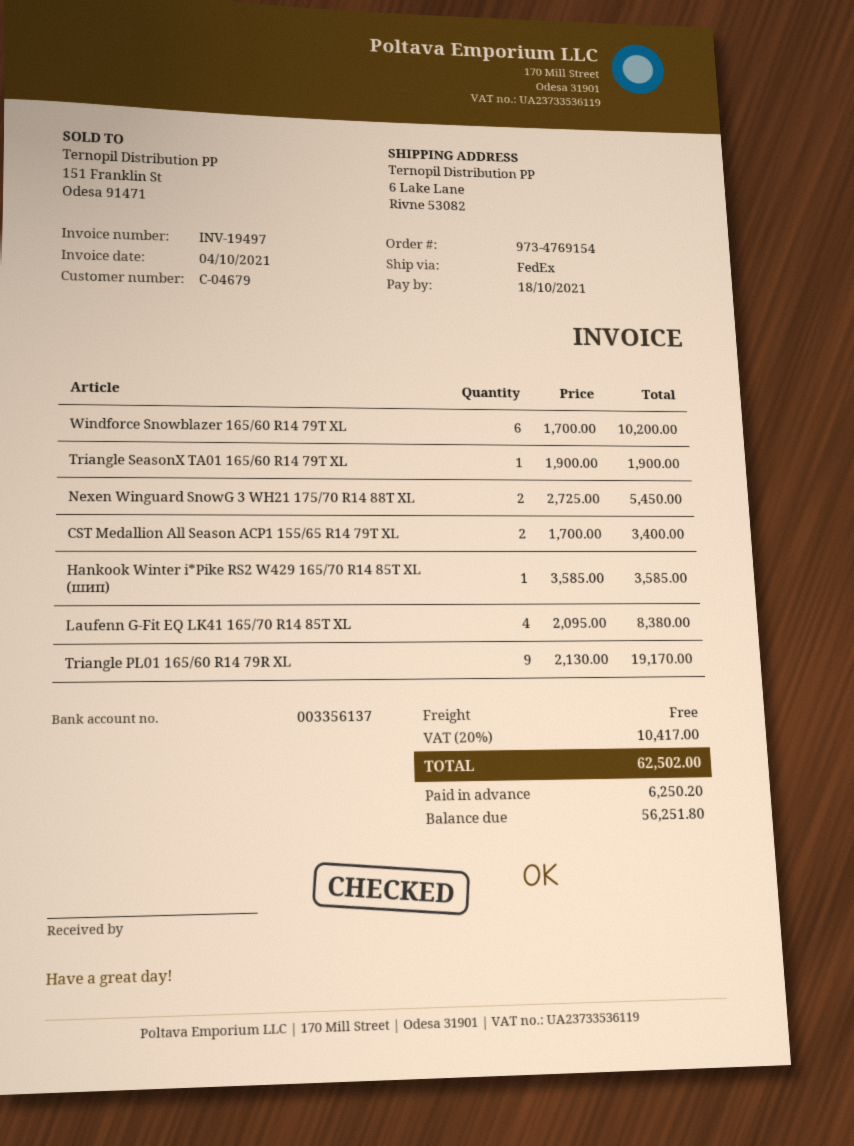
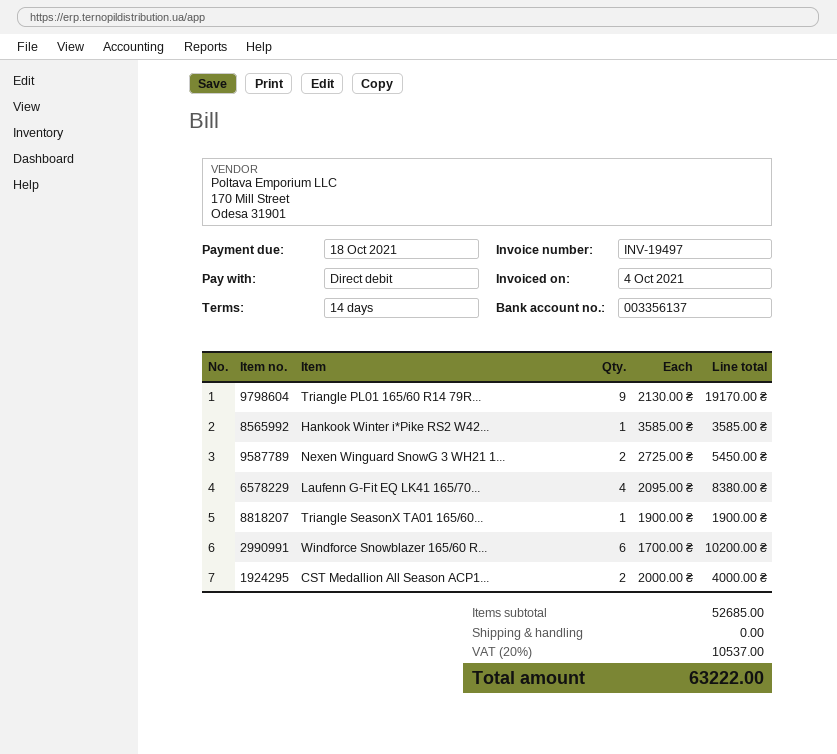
CST Medallion All Season ACP1 155/65 R14 79T XL: 2 x 1700.00 = 3400.00 -> 2 x 2000.00 = 4000.00
tax: 20% = 10417.00 -> 20% = 10537.00
total: 62502.00 -> 63222.00

